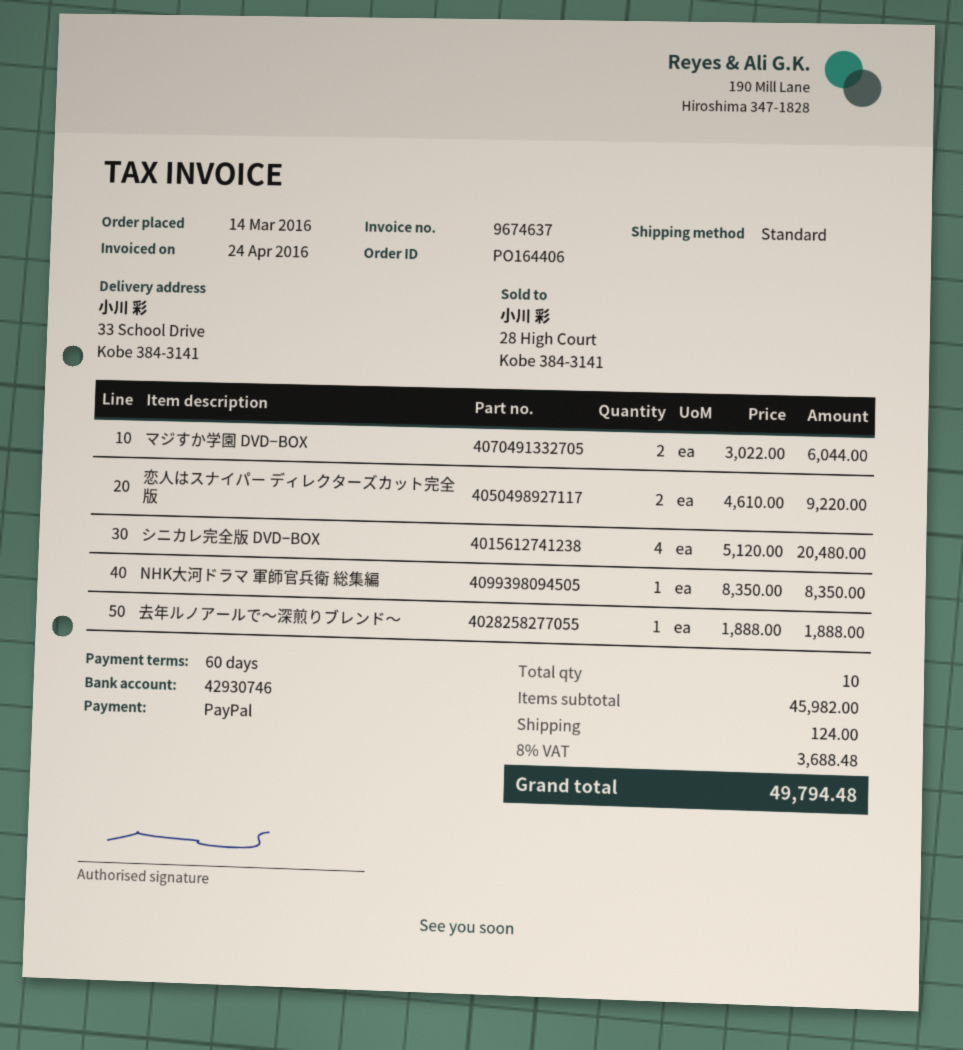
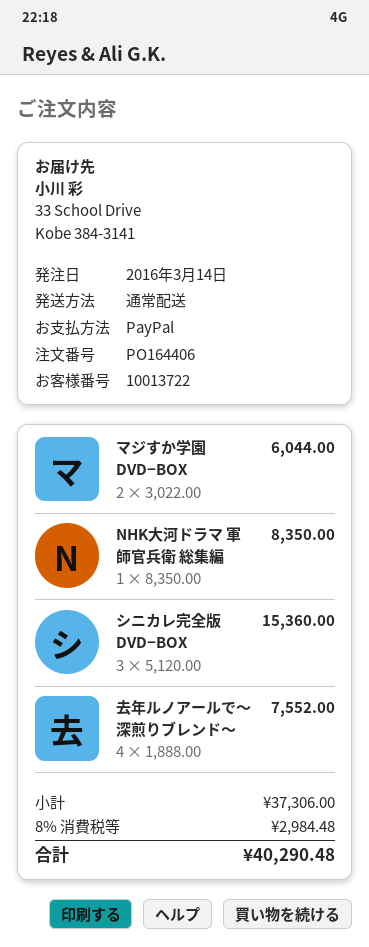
恋人はスナイパー ディレクターズカット完全版: 2 x 4610.00 = 9220.00 -> none
シニカレ完全版 DVD−BOX: 4 x 5120.00 = 20480.00 -> 3 x 5120.00 = 15360.00
去年ルノアールで〜深煎りブレンド〜: 1 x 1888.00 = 1888.00 -> 4 x 1888.00 = 7552.00
subtotal: 45982.00 -> 37306.00
shipping: 124.00 -> none
tax: 8% = 3688.48 -> 8% = 2984.48
total: 49794.48 -> 40290.48

